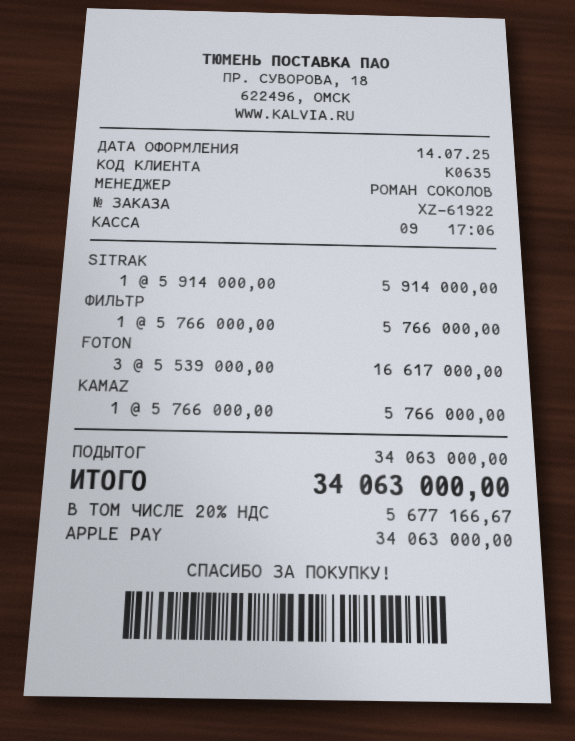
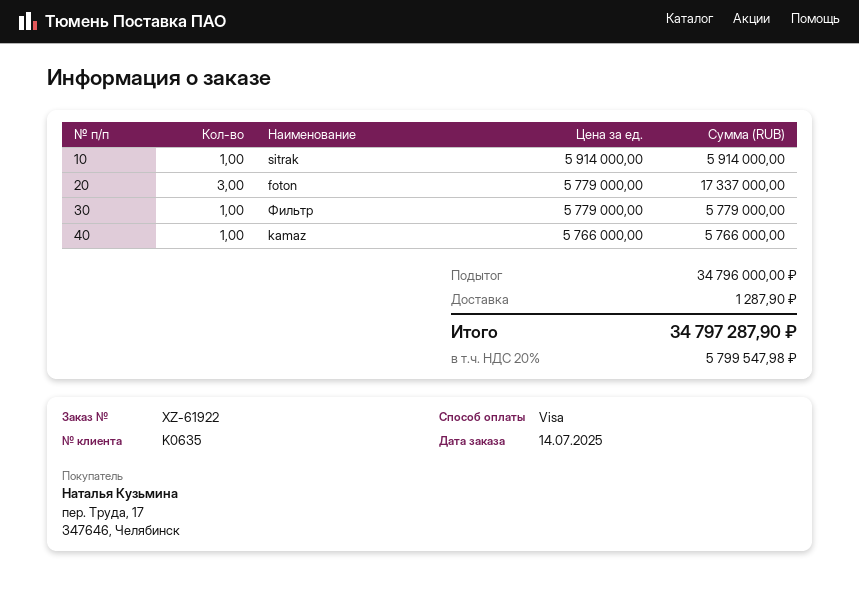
payment method: Apple Pay -> Visa
ФИЛЬТР: 1 x 5766000.00 = 5766000.00 -> 1 x 5779000.00 = 5779000.00
FOTON: 3 x 5539000.00 = 16617000.00 -> 3 x 5779000.00 = 17337000.00
subtotal: 34063000.00 -> 34796000.00
shipping: none -> 1287.90
tax: 20% = 5677166.67 -> 20% = 5799547.98
total: 34063000.00 -> 34797287.90

